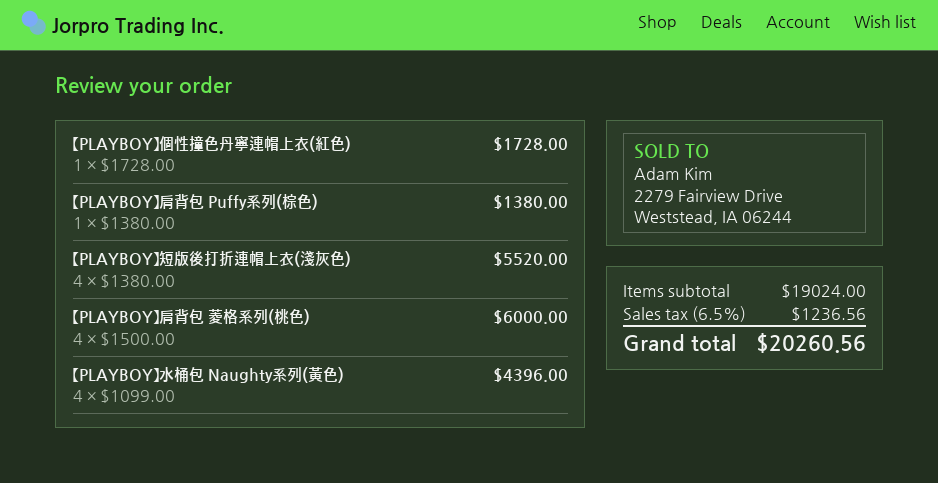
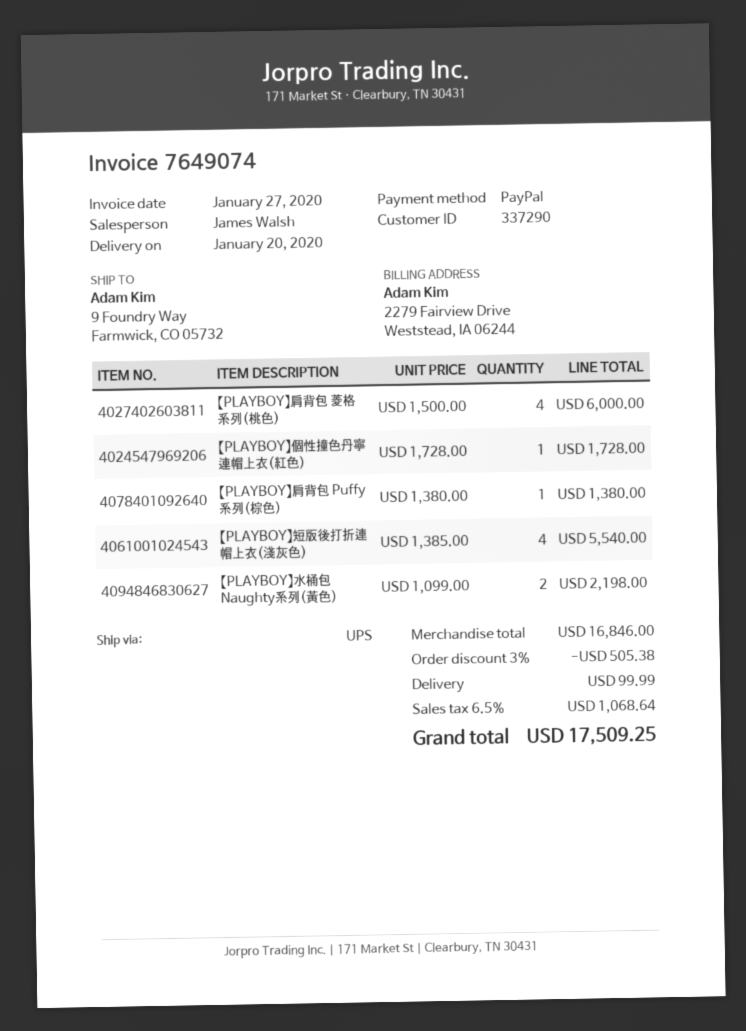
【PLAYBOY】短版後打折連帽上衣(淺灰色): 4 x 1380.00 = 5520.00 -> 4 x 1385.00 = 5540.00
【PLAYBOY】水桶包 Naughty系列(黃色): 4 x 1099.00 = 4396.00 -> 2 x 1099.00 = 2198.00
subtotal: 19024.00 -> 16846.00
discount: none -> 3% = 505.38
shipping: none -> 99.99
tax: 6.5% = 1236.56 -> 6.5% = 1068.64
total: 20260.56 -> 17509.25

